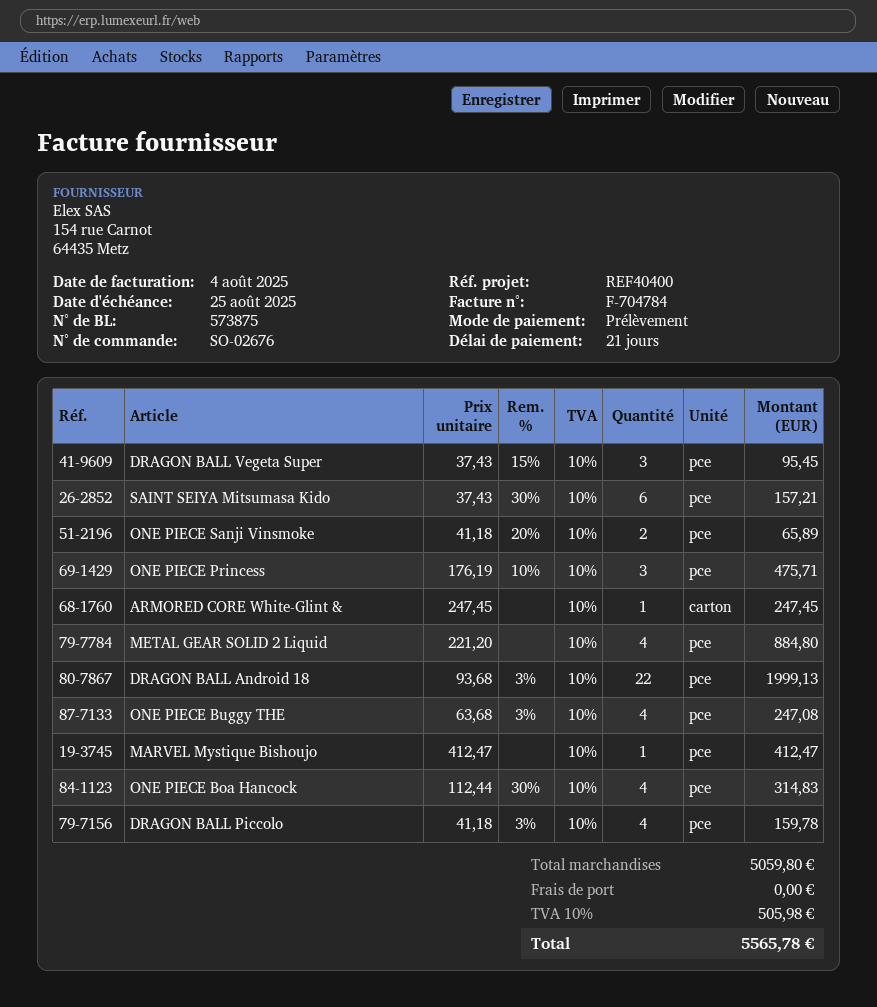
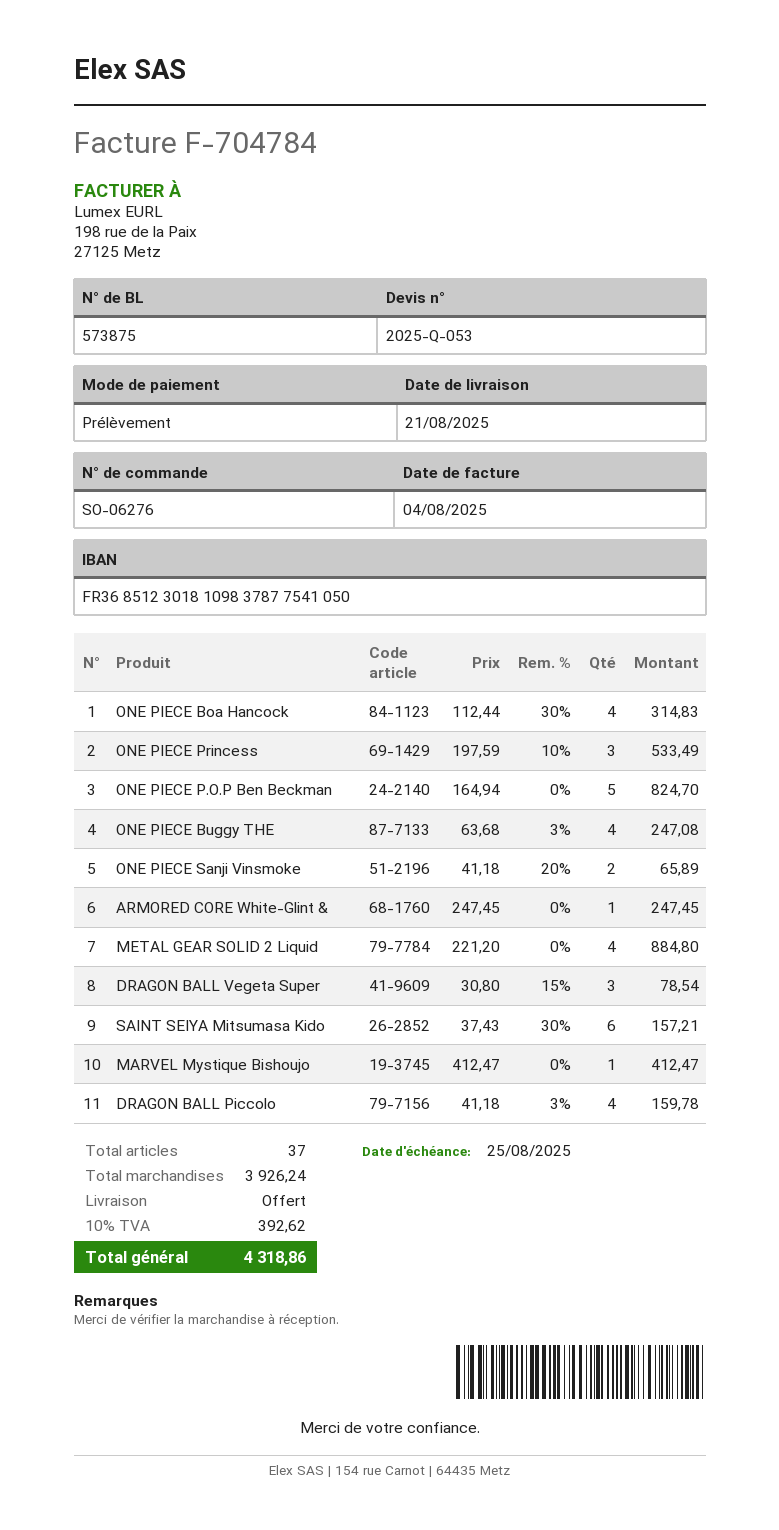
order number: SO-02676 -> SO-06276
DRAGON BALL Vegeta Super: 3 x 37.43 - 15% = 95.45 -> 3 x 30.80 - 15% = 78.54
ONE PIECE Princess: 3 x 176.19 - 10% = 475.71 -> 3 x 197.59 - 10% = 533.49
DRAGON BALL Android 18: 22 x 93.68 - 3% = 1999.13 -> none
ONE PIECE P.O.P Ben Beckman: none -> 5 x 164.94 = 824.70
subtotal: 5059.80 -> 3926.24
tax: 10% = 505.98 -> 10% = 392.62
total: 5565.78 -> 4318.86

